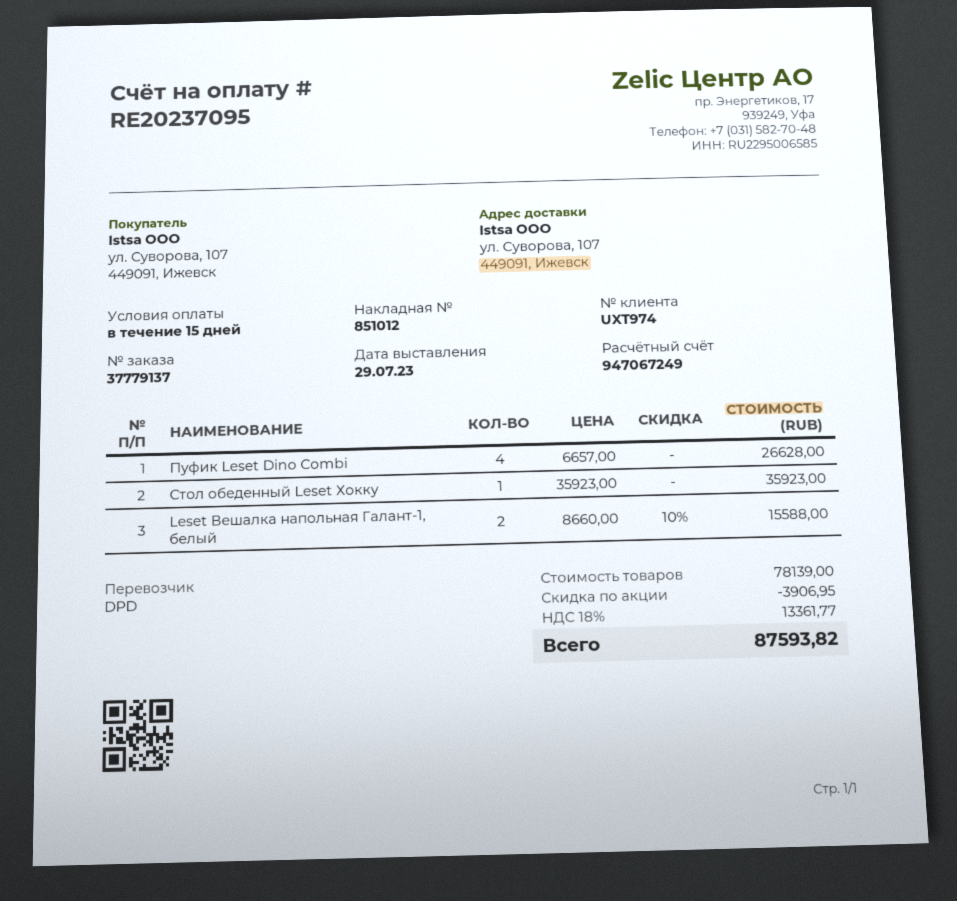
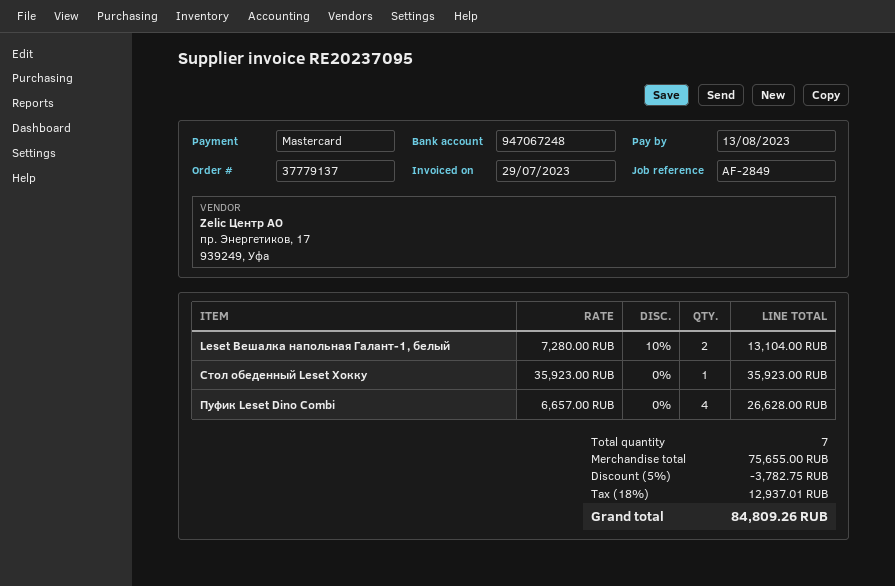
bank account: 947067249 -> 947067248
Leset Вешалка напольная Галант-1, белый: 2 x 8660.00 - 10% = 15588.00 -> 2 x 7280.00 - 10% = 13104.00
subtotal: 78139.00 -> 75655.00
discount: 3906.95 -> 3782.75
tax: 18% = 13361.77 -> 18% = 12937.01
total: 87593.82 -> 84809.26

